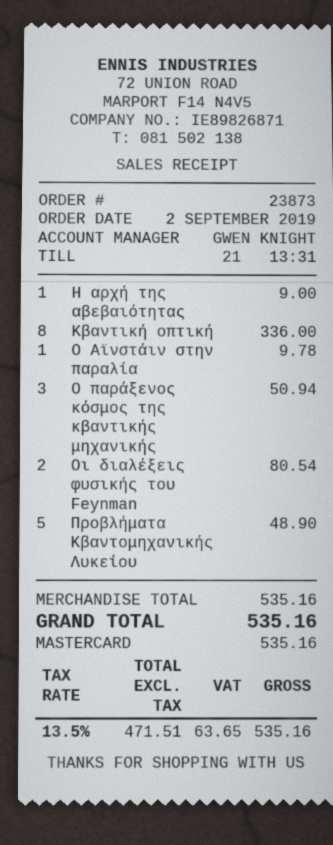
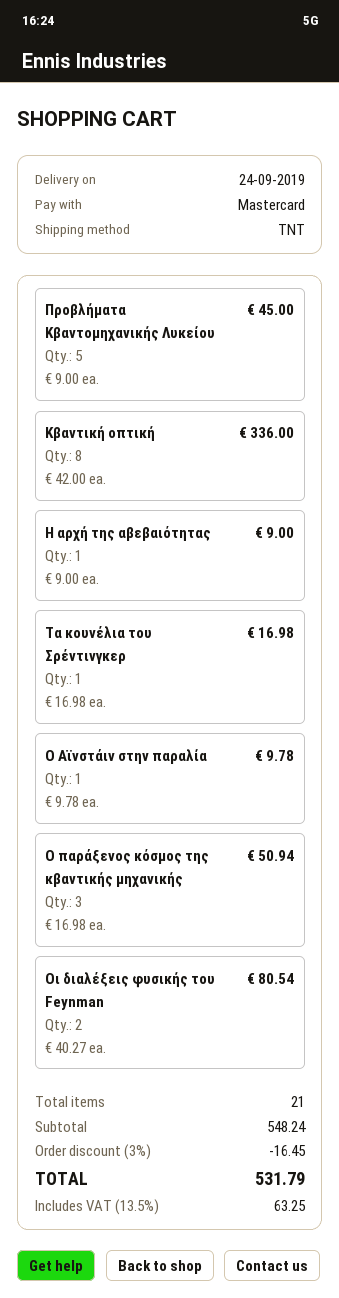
Προβλήματα Κβαντομηχανικής Λυκείου: 5 for 48.90 -> 5 for 45.00
Τα κουνέλια του Σρέντινγκερ: none -> 1 for 16.98
subtotal: 535.16 -> 548.24
discount: none -> 3% = 16.45
tax: 13.5% = 63.65 -> 13.5% = 63.25
total: 535.16 -> 531.79

